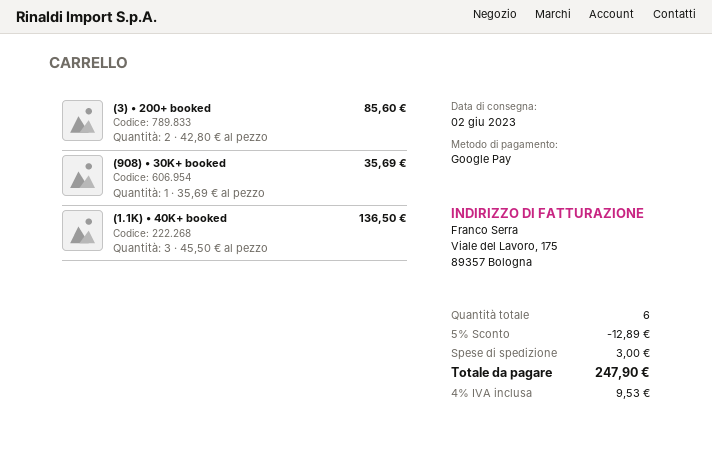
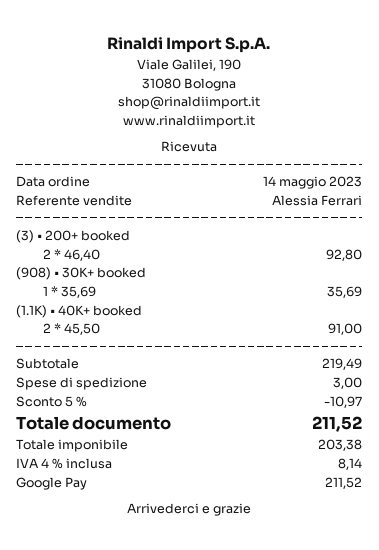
(3) • 200+ booked: 2 x 42.80 = 85.60 -> 2 x 46.40 = 92.80
(1.1K) • 40K+ booked: 3 x 45.50 = 136.50 -> 2 x 45.50 = 91.00
discount: 5% = 12.89 -> 5% = 10.97
tax: 4% = 9.53 -> 4% = 8.14
total: 247.90 -> 211.52

